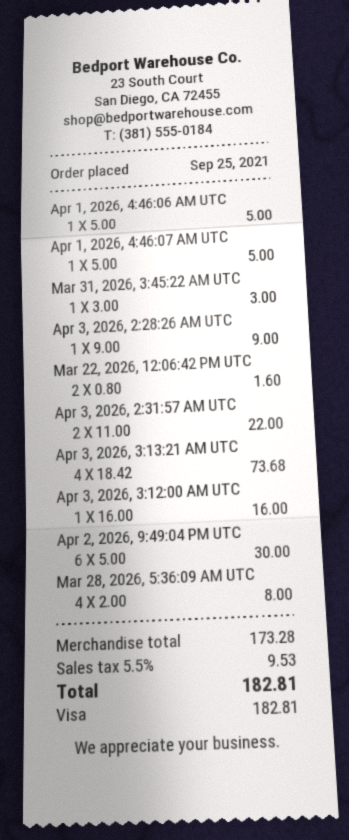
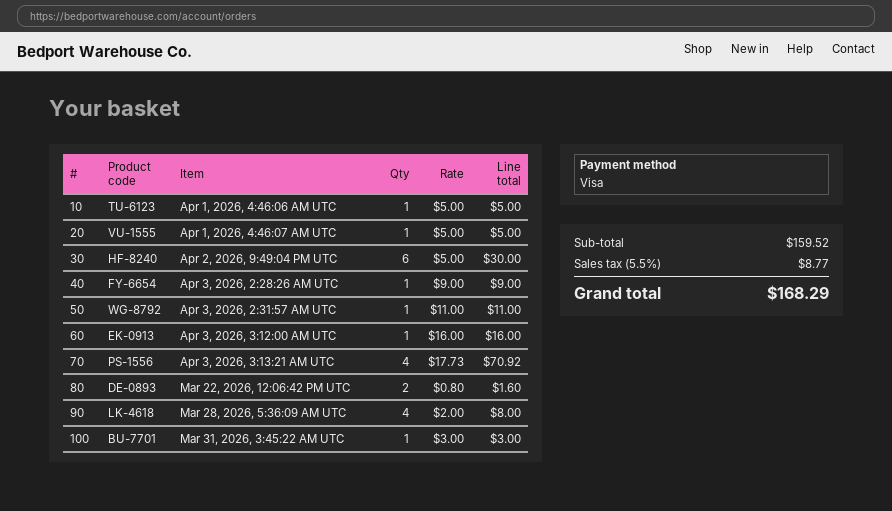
Apr 3, 2026, 2:31:57 AM UTC: 2 x 11.00 = 22.00 -> 1 x 11.00 = 11.00
Apr 3, 2026, 3:13:21 AM UTC: 4 x 18.42 = 73.68 -> 4 x 17.73 = 70.92
subtotal: 173.28 -> 159.52
tax: 5.5% = 9.53 -> 5.5% = 8.77
total: 182.81 -> 168.29

